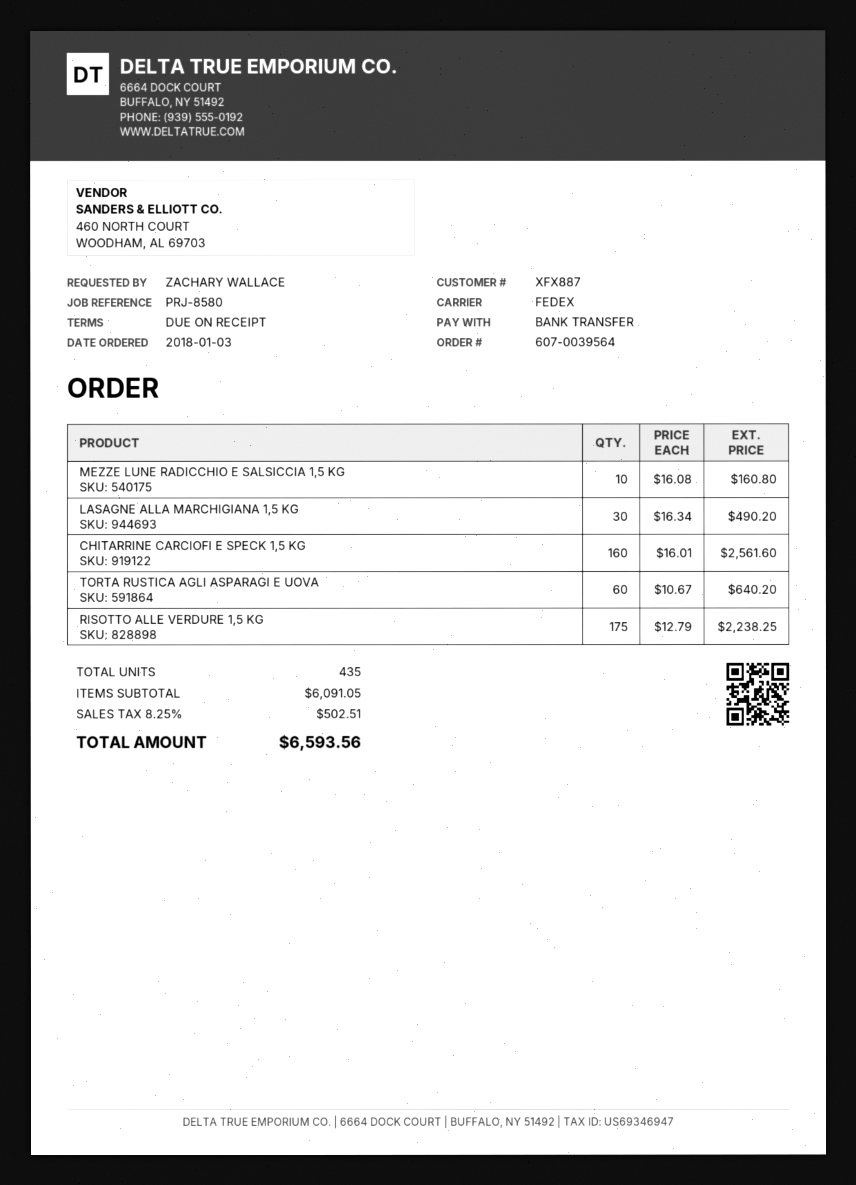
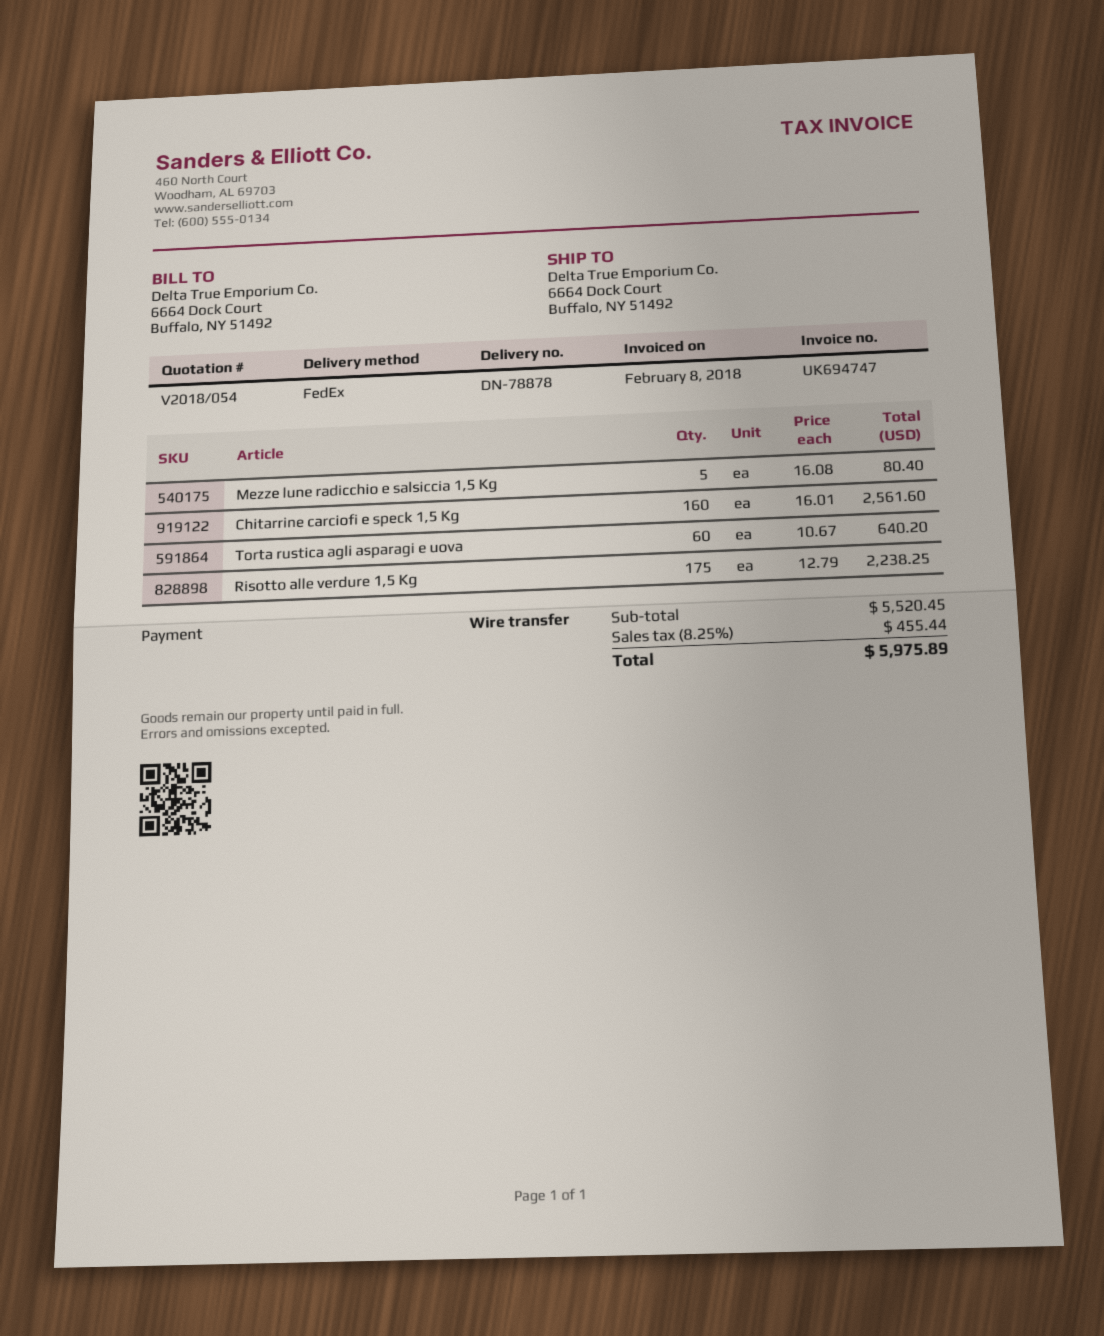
MEZZE LUNE RADICCHIO E SALSICCIA 1,5 KG: 10 x 16.08 = 160.80 -> 5 x 16.08 = 80.40
LASAGNE ALLA MARCHIGIANA 1,5 KG: 30 x 16.34 = 490.20 -> none
subtotal: 6091.05 -> 5520.45
tax: 8.25% = 502.51 -> 8.25% = 455.44
total: 6593.56 -> 5975.89

